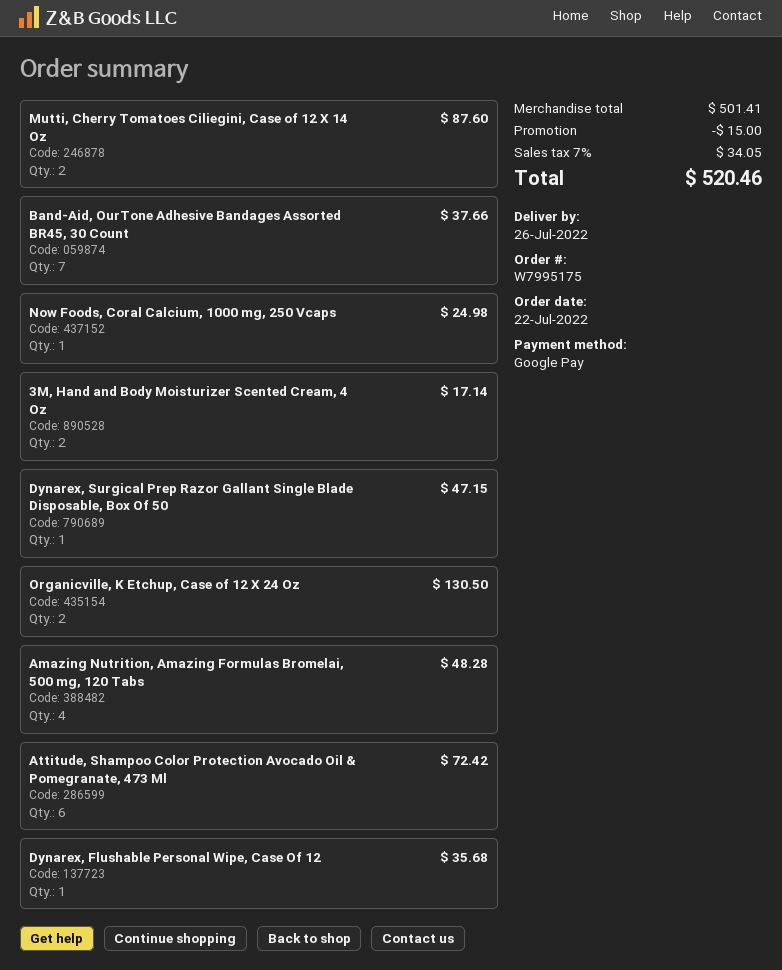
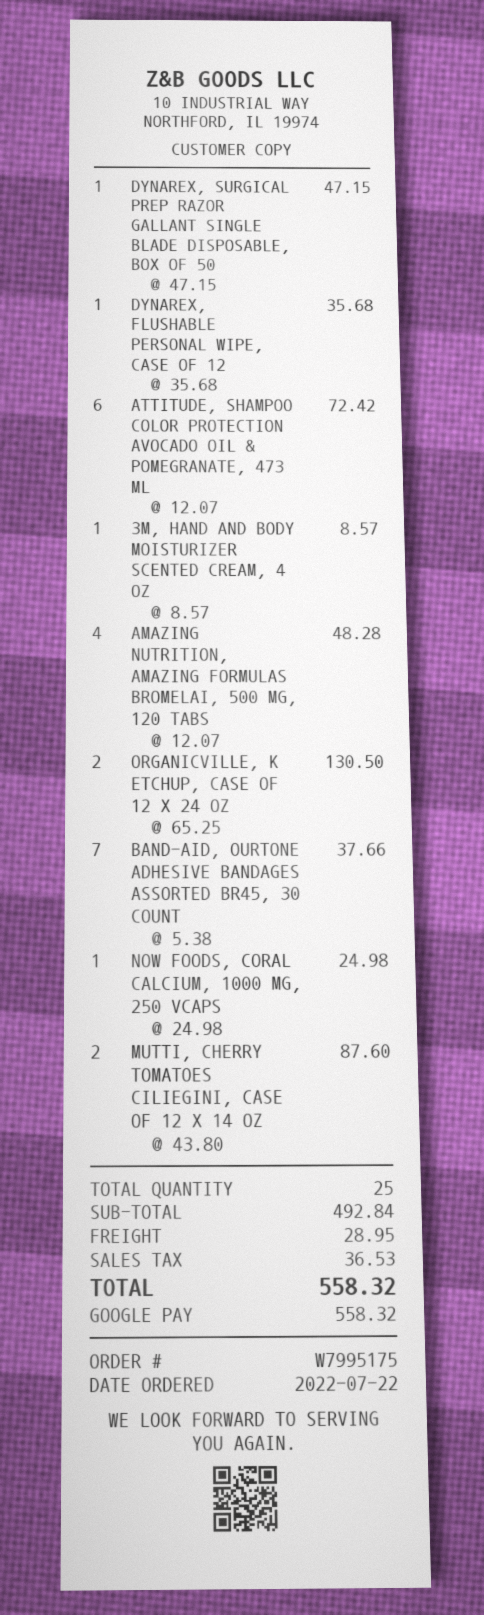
3M, Hand and Body Moisturizer Scented Cream, 4 Oz: 2 for 17.14 -> 1 for 8.57
subtotal: 501.41 -> 492.84
discount: 15.00 -> none
shipping: none -> 28.95
tax: 34.05 -> 36.53
total: 520.46 -> 558.32

